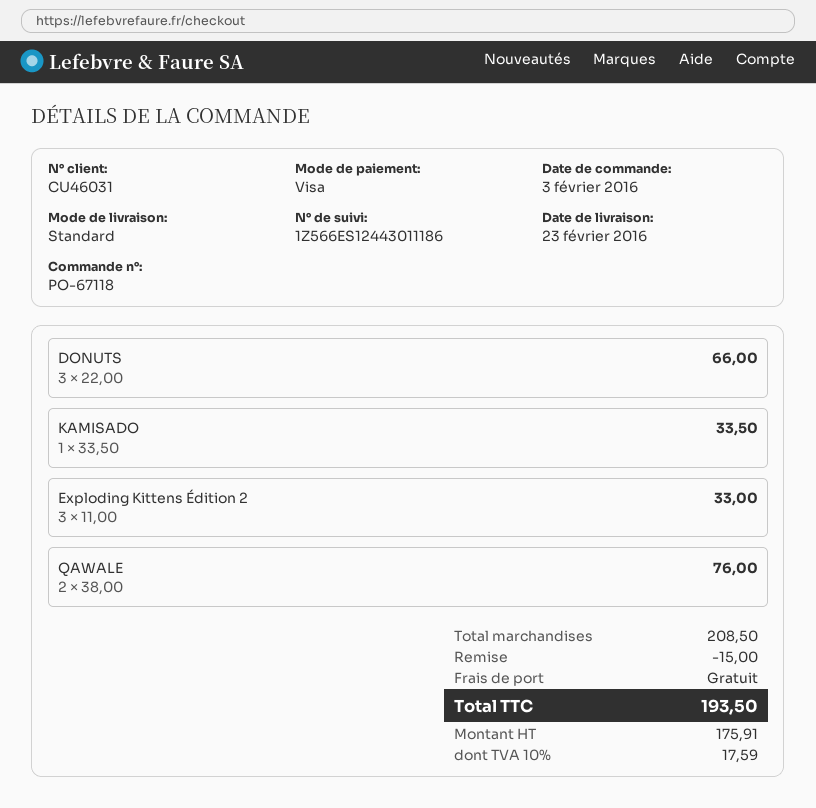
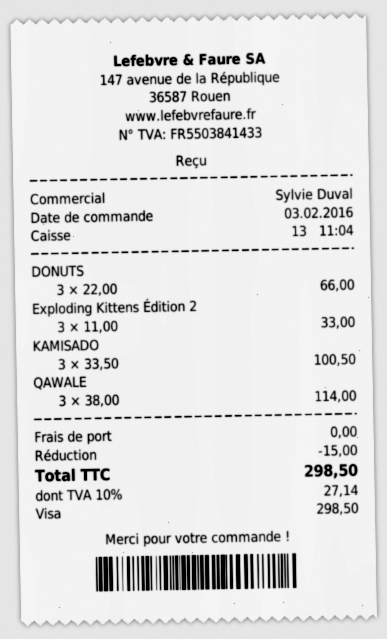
KAMISADO: 1 x 33.50 = 33.50 -> 3 x 33.50 = 100.50
QAWALE: 2 x 38.00 = 76.00 -> 3 x 38.00 = 114.00
tax: 10% = 17.59 -> 10% = 27.14
total: 193.50 -> 298.50

